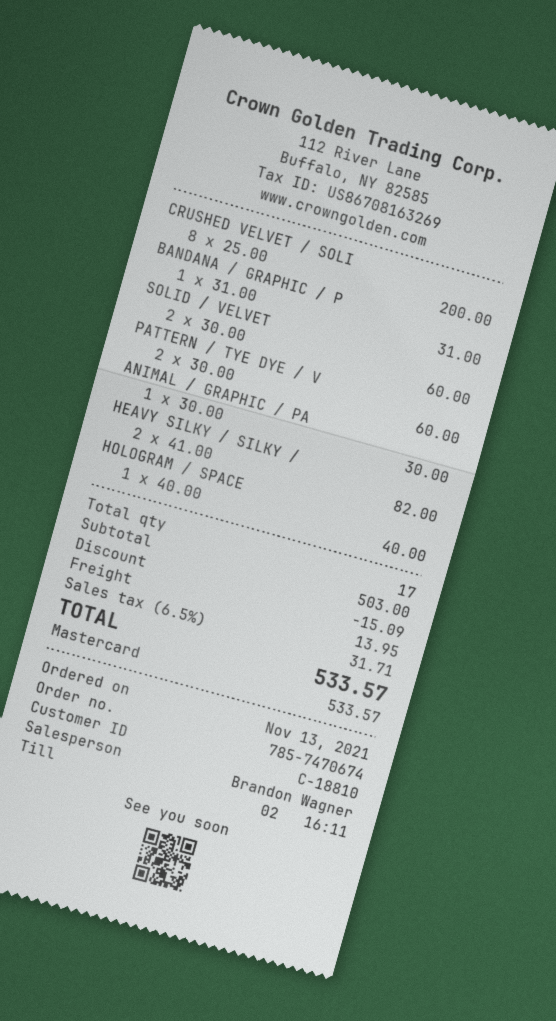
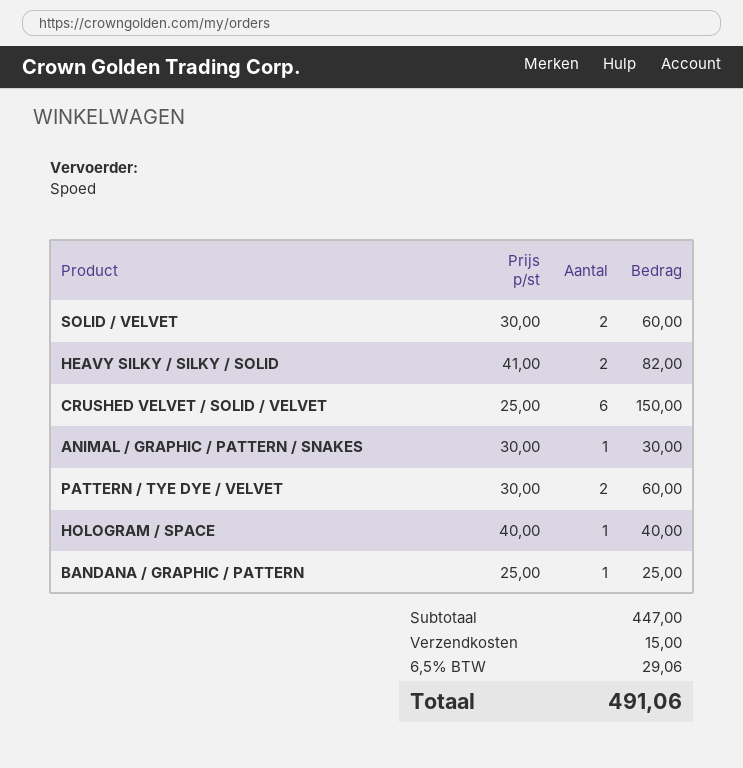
CRUSHED VELVET / SOLI: 8 x 25.00 = 200.00 -> 6 x 25.00 = 150.00
BANDANA / GRAPHIC / P: 1 x 31.00 = 31.00 -> 1 x 25.00 = 25.00
subtotal: 503.00 -> 447.00
discount: 15.09 -> none
shipping: 13.95 -> 15.00
tax: 6.5% = 31.71 -> 6.5% = 29.06
total: 533.57 -> 491.06

